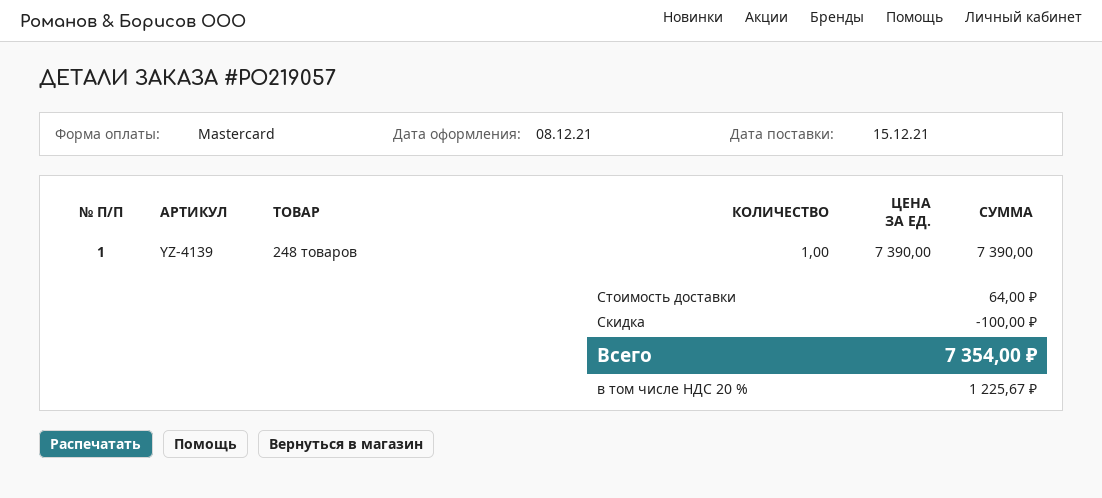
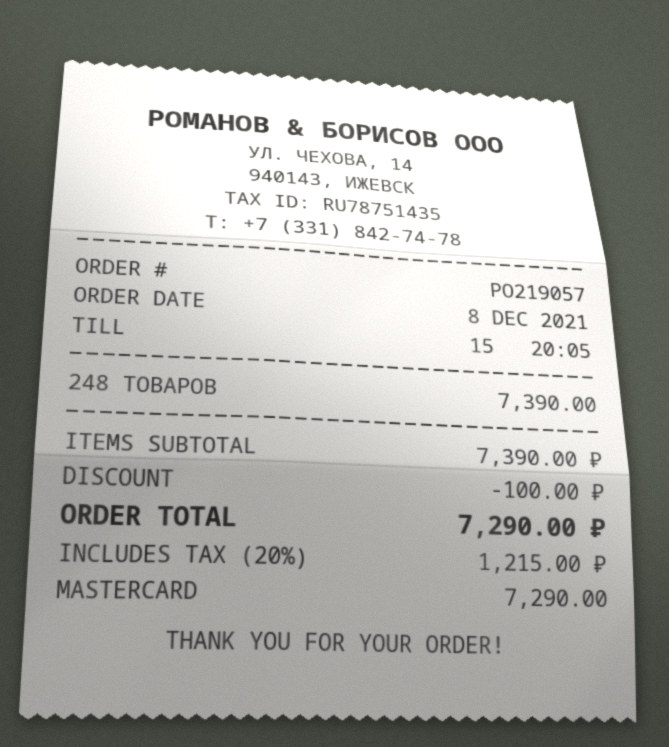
shipping: 64.00 -> none
tax: 20% = 1225.67 -> 20% = 1215.00
total: 7354.00 -> 7290.00

